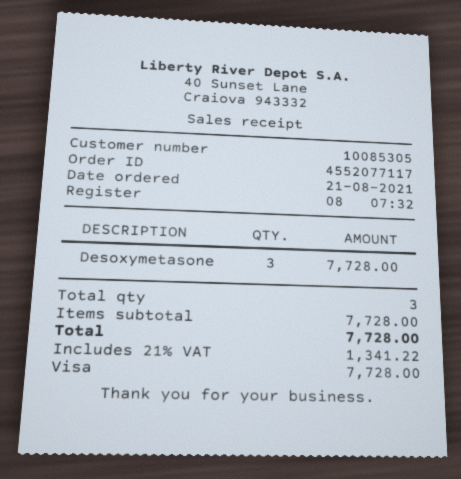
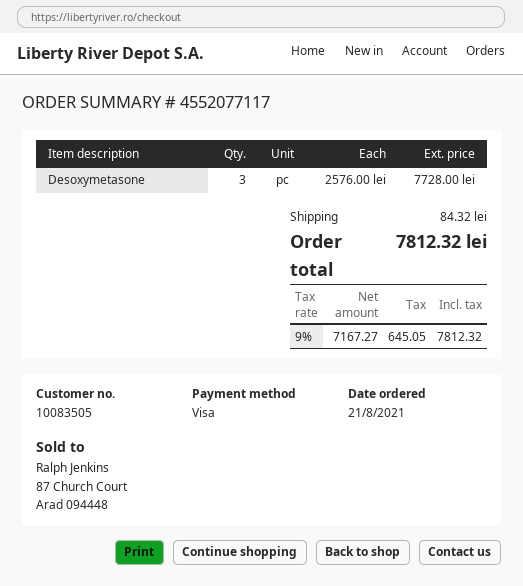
customer number: 10085305 -> 10083505
shipping: none -> 84.32
tax: 21% = 1341.22 -> 9% = 645.05
total: 7728.00 -> 7812.32

